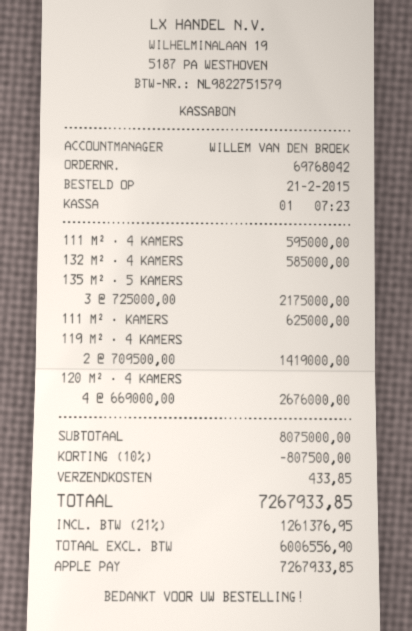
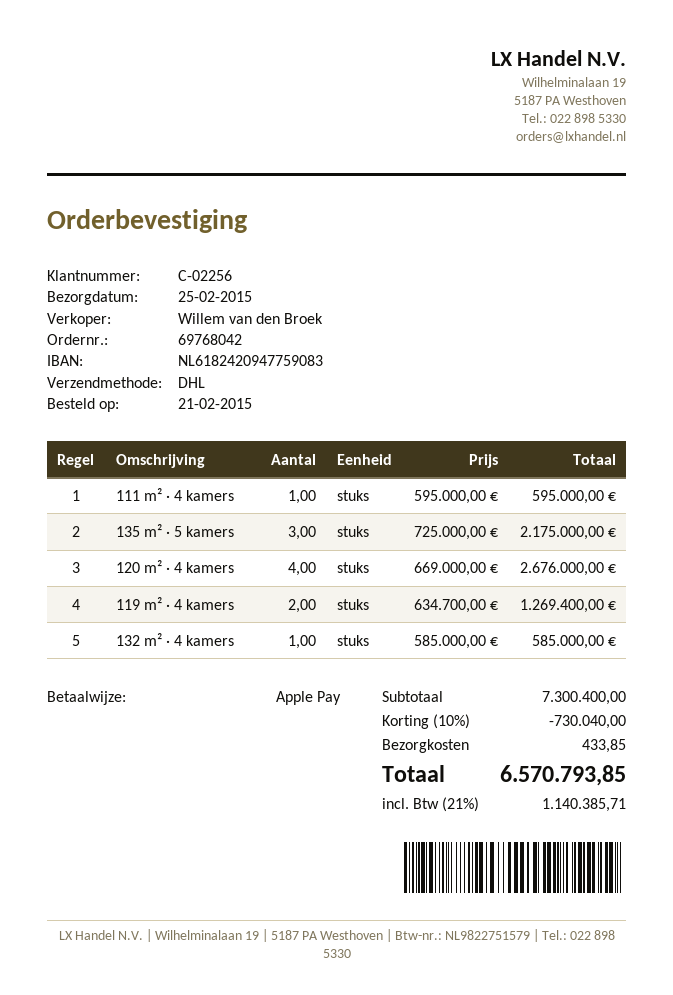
111 M² · KAMERS: 1 x 625000.00 = 625000.00 -> none
119 M² · 4 KAMERS: 2 x 709500.00 = 1419000.00 -> 2 x 634700.00 = 1269400.00
subtotal: 8075000.00 -> 7300400.00
discount: 10% = 807500.00 -> 10% = 730040.00
tax: 21% = 1261376.95 -> 21% = 1140385.71
total: 7267933.85 -> 6570793.85

